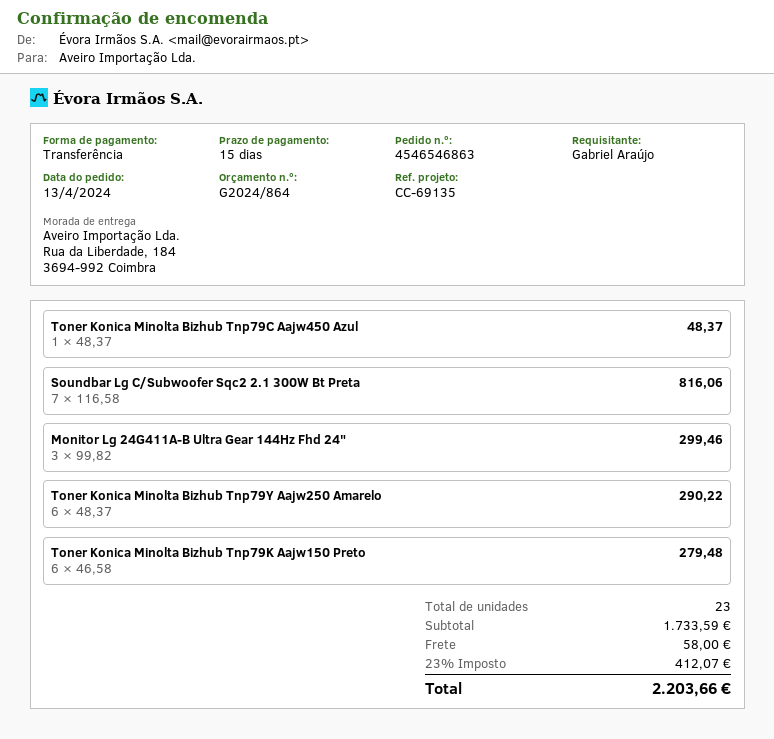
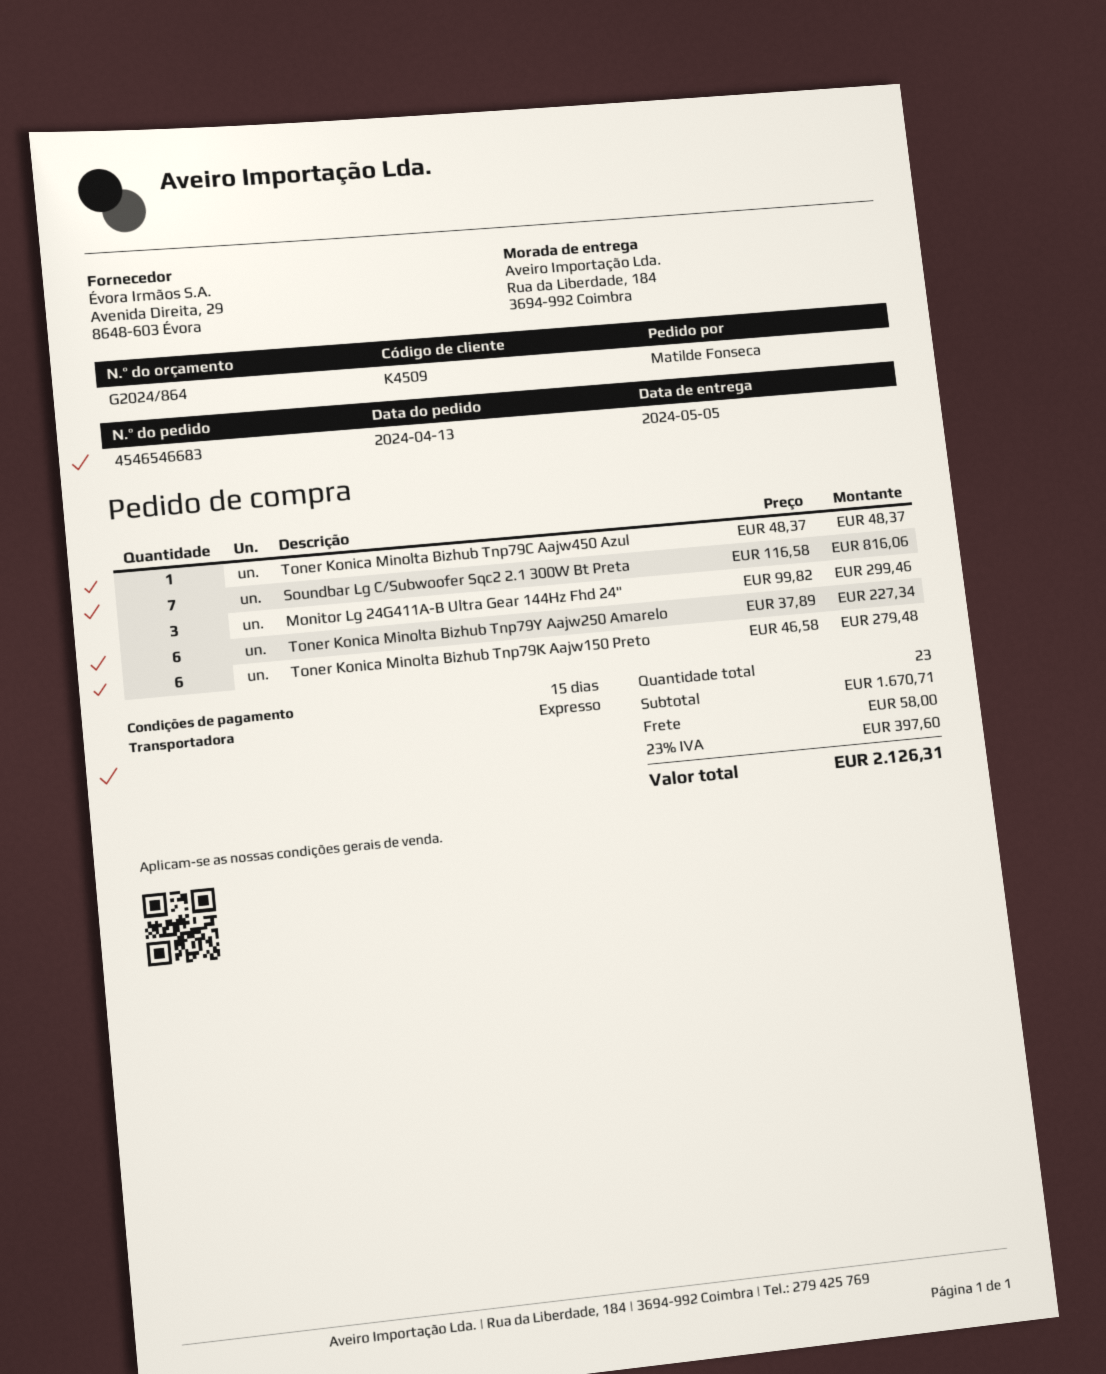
order number: 4546546863 -> 4546546683
ordered by: Gabriel Araújo -> Matilde Fonseca
Toner Konica Minolta Bizhub Tnp79Y Aajw250 Amarelo: 6 x 48.37 = 290.22 -> 6 x 37.89 = 227.34
subtotal: 1733.59 -> 1670.71
tax: 23% = 412.07 -> 23% = 397.60
total: 2203.66 -> 2126.31

